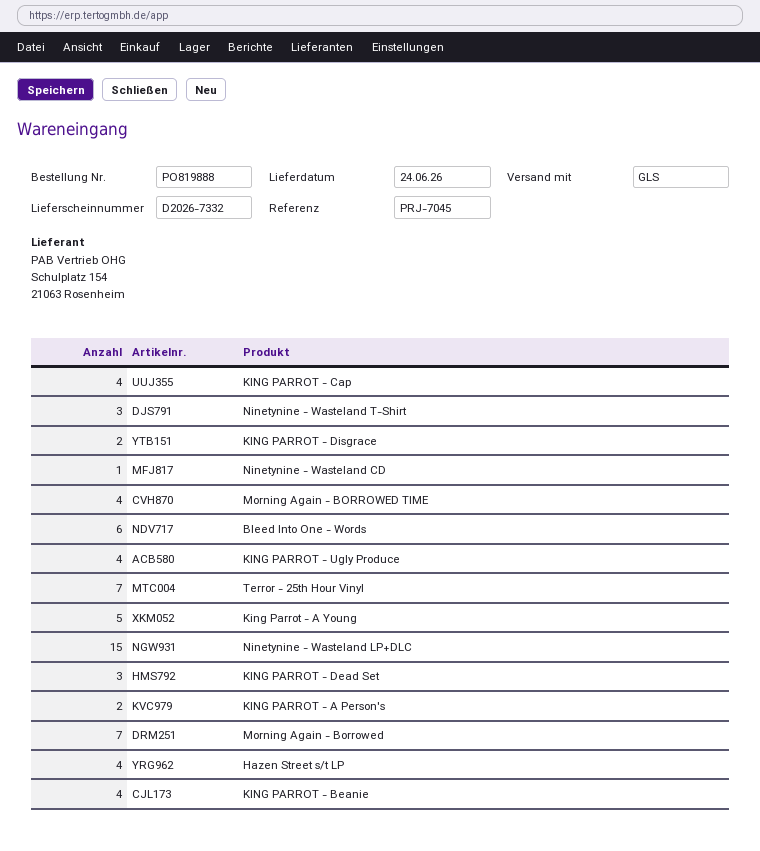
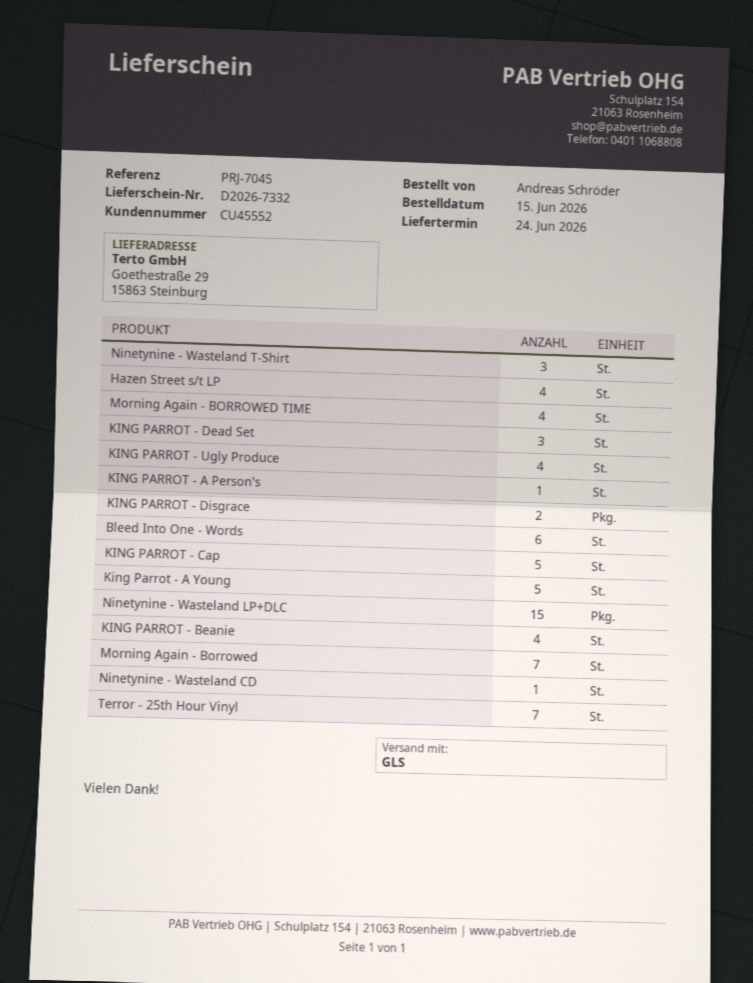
KING PARROT - Cap: 4 -> 5
KING PARROT - A Person's: 2 -> 1

